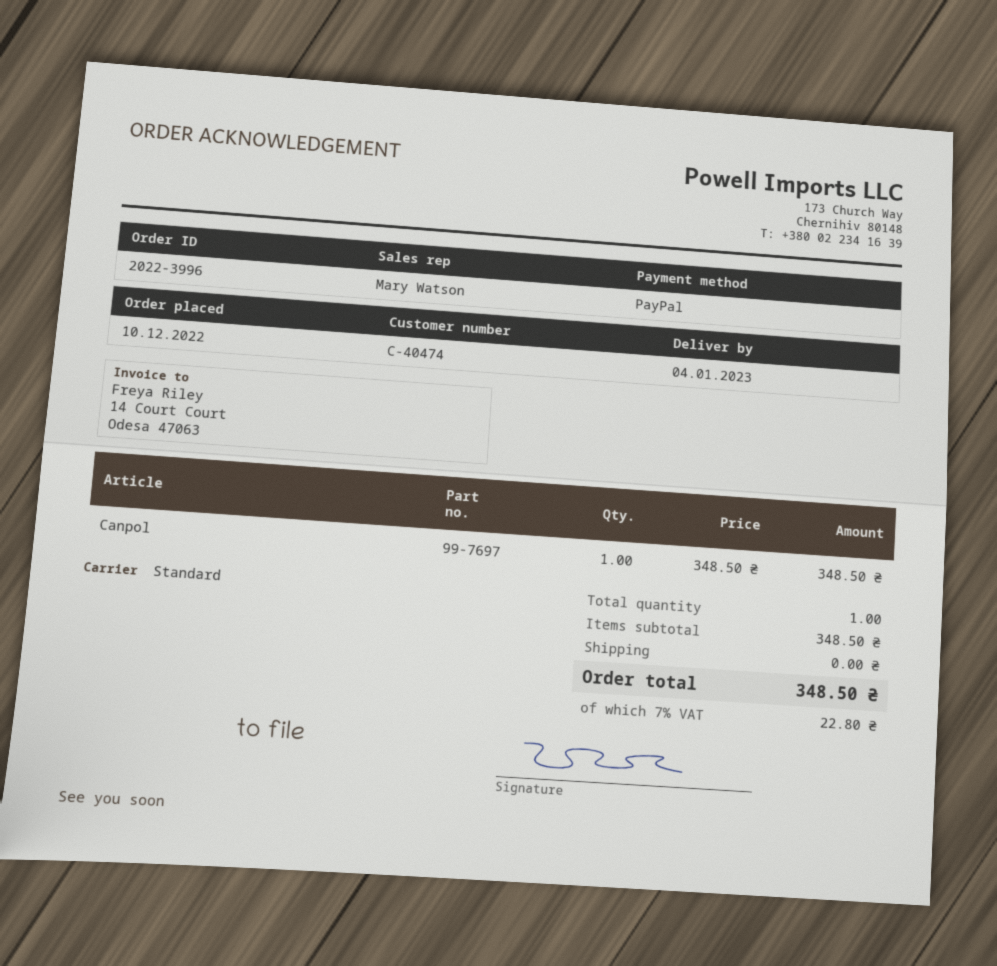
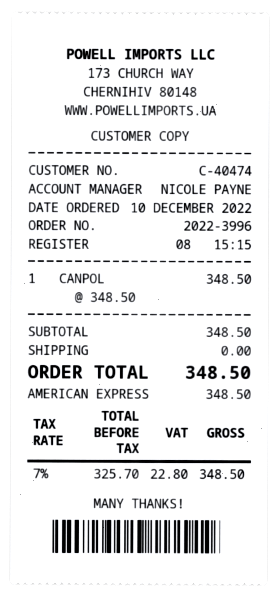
sales rep: Mary Watson -> NICOLE PAYNE
payment method: PayPal -> American Express

